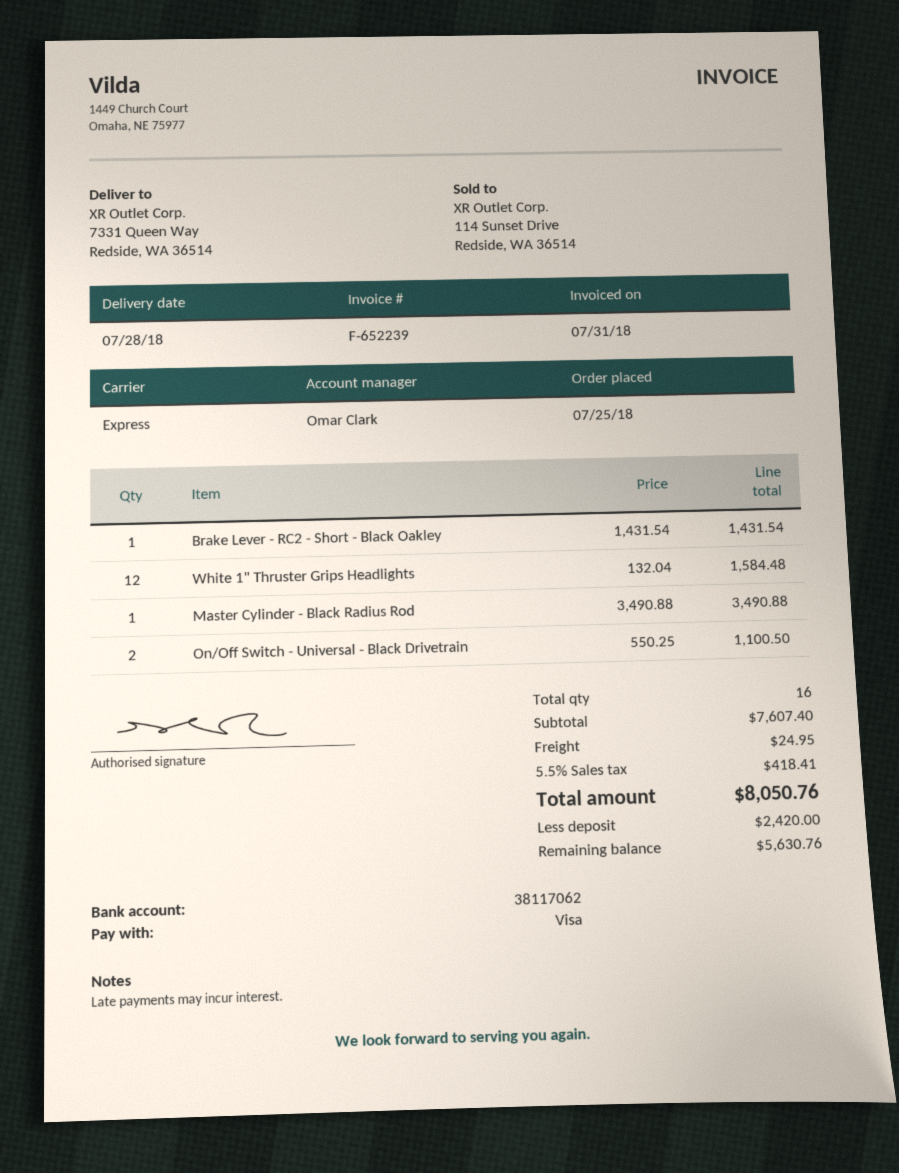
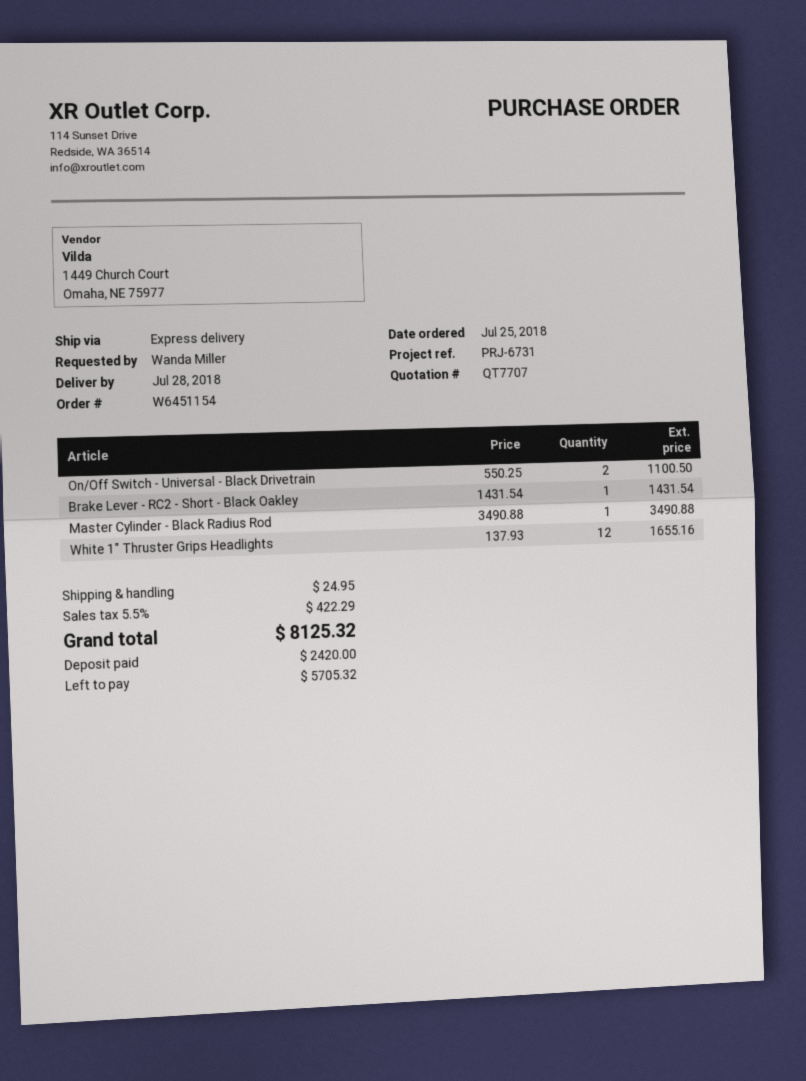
White 1" Thruster Grips Headlights: 12 x 132.04 = 1584.48 -> 12 x 137.93 = 1655.16
tax: 5.5% = 418.41 -> 5.5% = 422.29
total: 8050.76 -> 8125.32
balance: 5630.76 -> 5705.32

